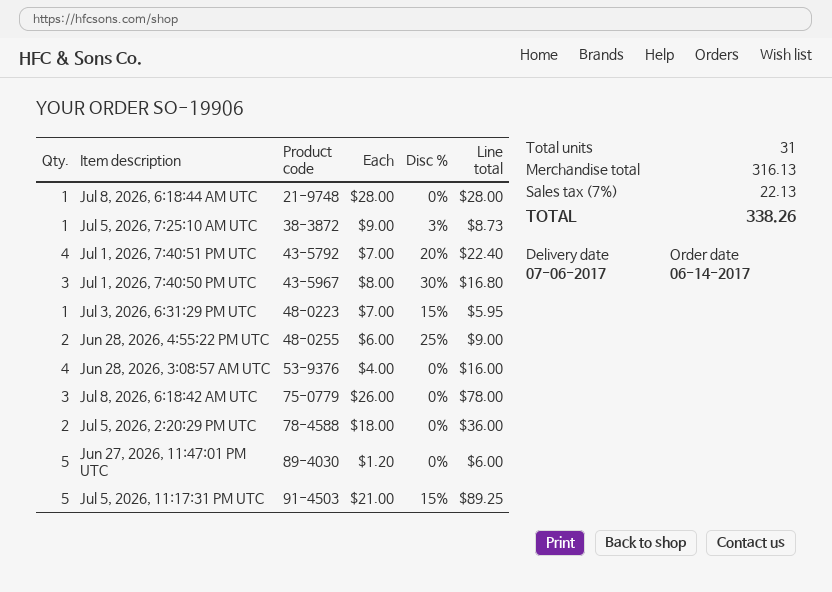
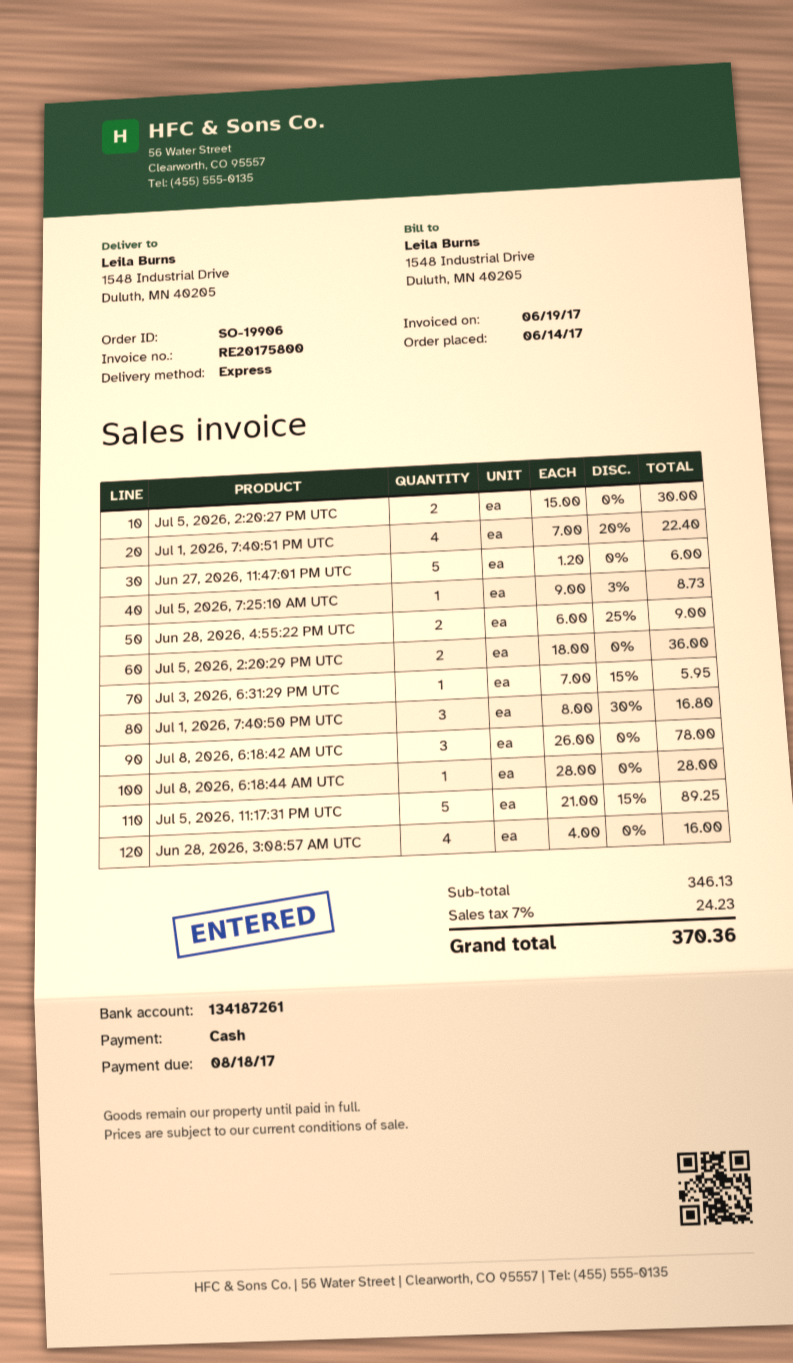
Jul 5, 2026, 2:20:27 PM UTC: none -> 2 x 15.00 = 30.00
subtotal: 316.13 -> 346.13
tax: 7% = 22.13 -> 7% = 24.23
total: 338.26 -> 370.36

